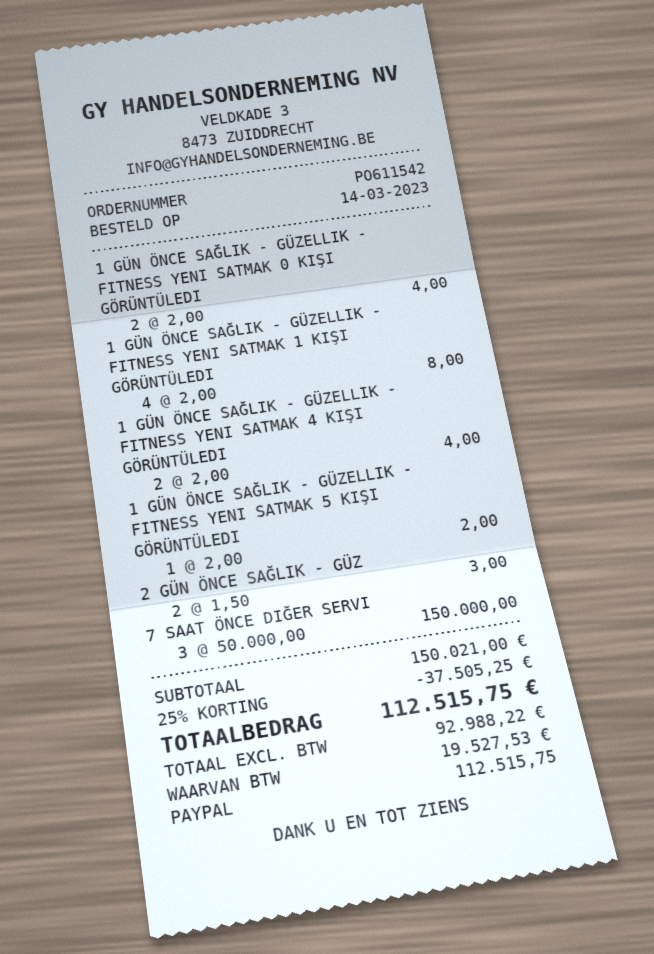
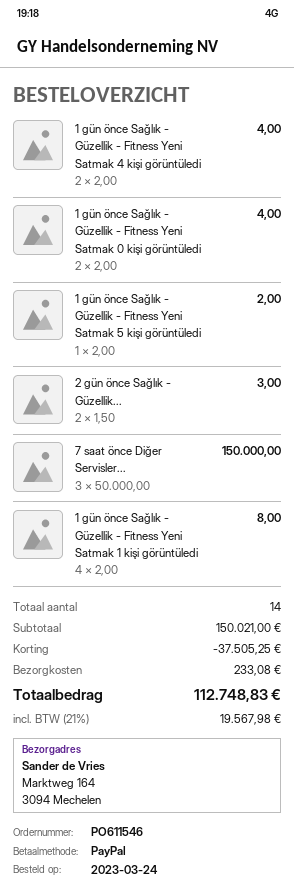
order number: PO611542 -> PO611546
order date: 2023-03-14 -> 2023-03-24
shipping: none -> 233.08
tax: 19527.53 -> 19567.98
total: 112515.75 -> 112748.83

